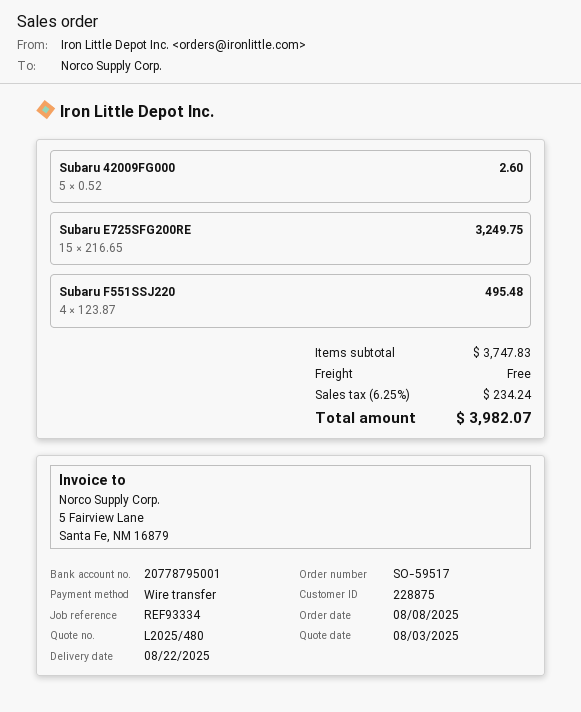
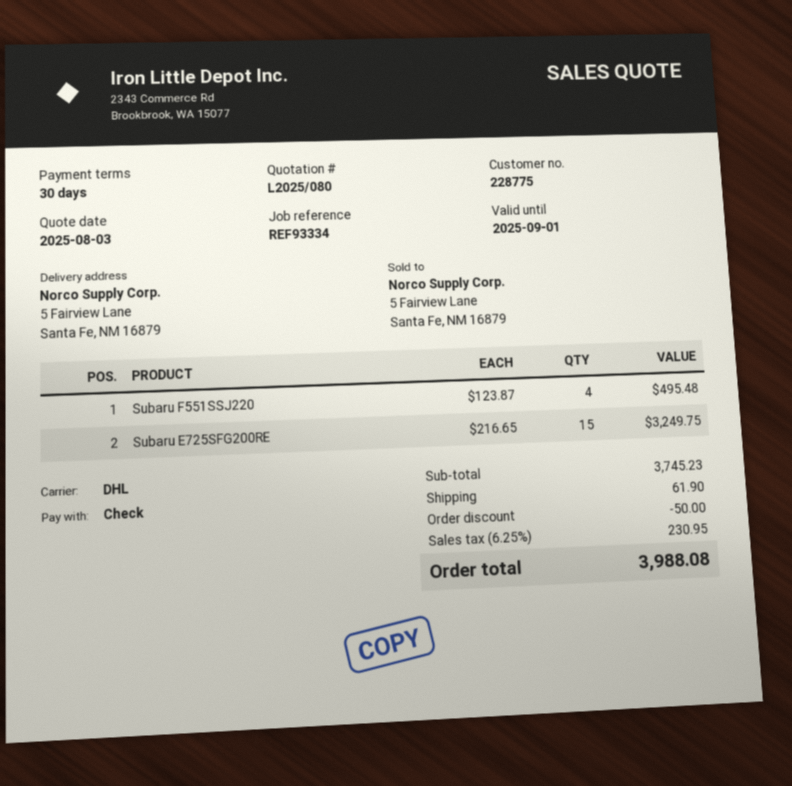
quote number: L2025/480 -> L2025/080
customer number: 228875 -> 228775
payment method: bank transfer -> cheque
Subaru 42009FG000: 5 x 0.52 = 2.60 -> none
subtotal: 3747.83 -> 3745.23
discount: none -> 50.00
shipping: 0.00 -> 61.90
tax: 6.25% = 234.24 -> 6.25% = 230.95
total: 3982.07 -> 3988.08

